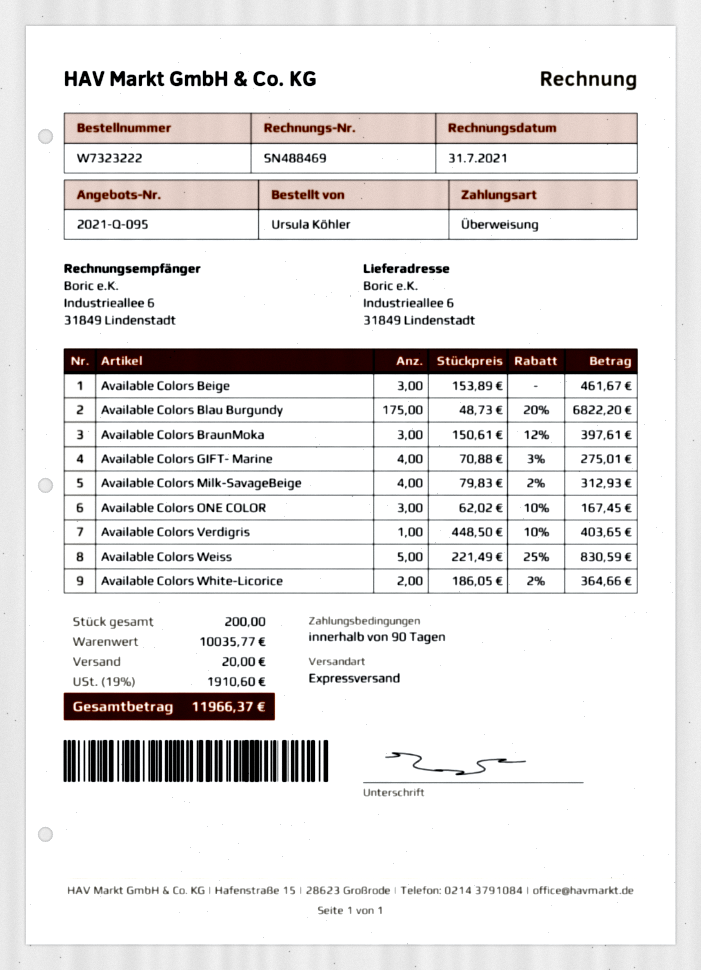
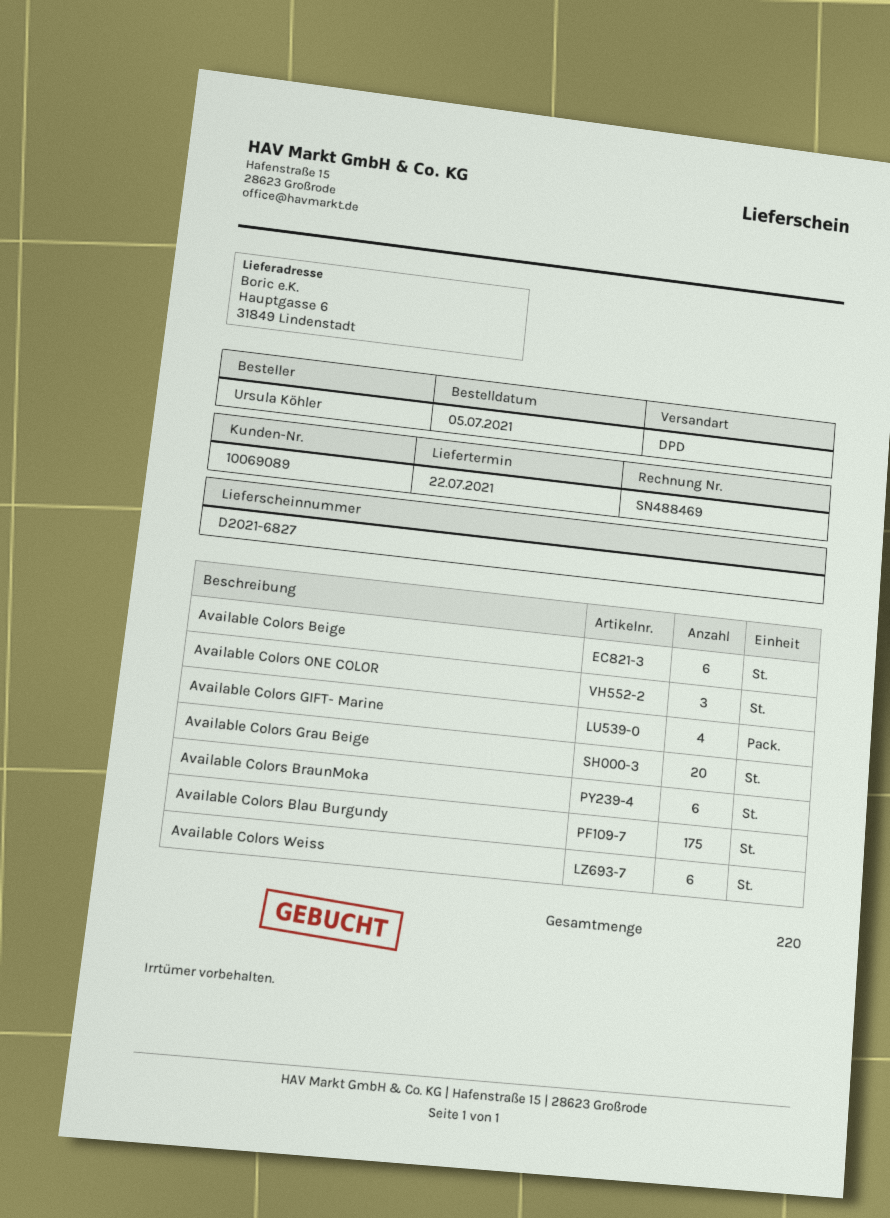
shipping method: express -> DPD
ship to: Industrieallee 6, 31849 Lindenstadt -> Hauptgasse 6, 31849 Lindenstadt
Available Colors Beige: 3 -> 6
Available Colors BraunMoka: 3 -> 6
Available Colors Milk-SavageBeige: 4 -> none
Available Colors Verdigris: 1 -> none
Available Colors Weiss: 5 -> 6
Available Colors White-Licorice: 2 -> none
Available Colors Grau Beige: none -> 20
total quantity: 200 -> 220

